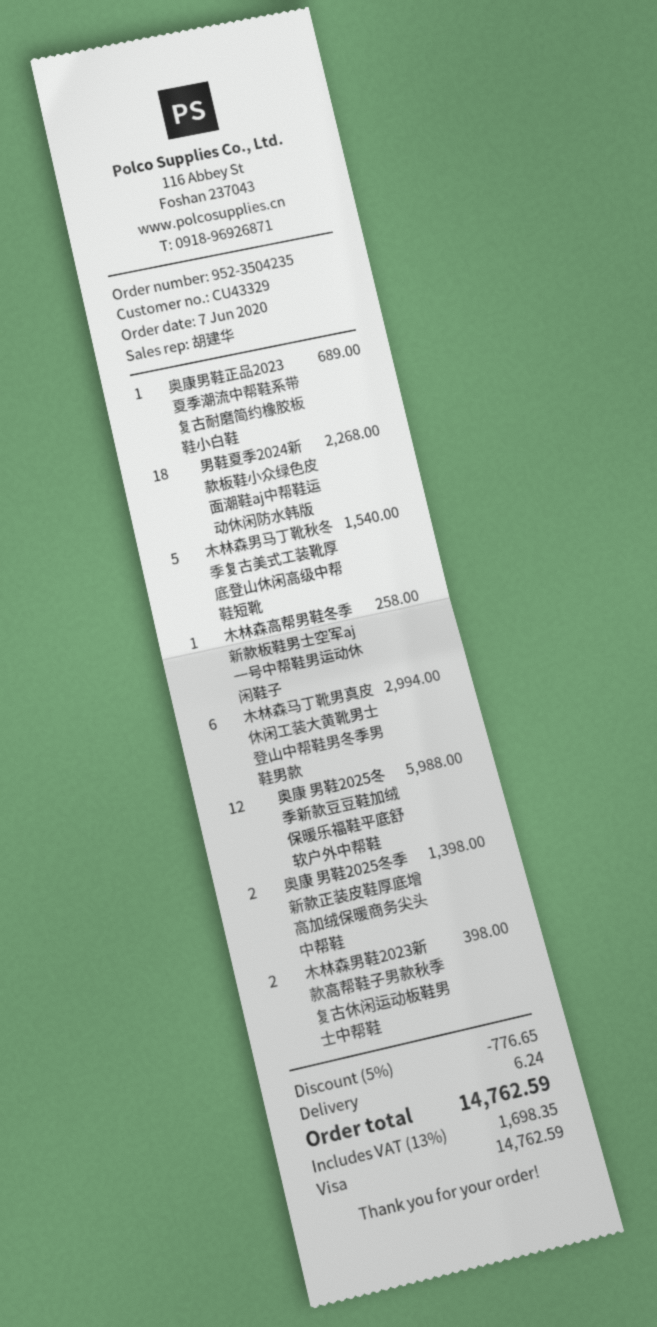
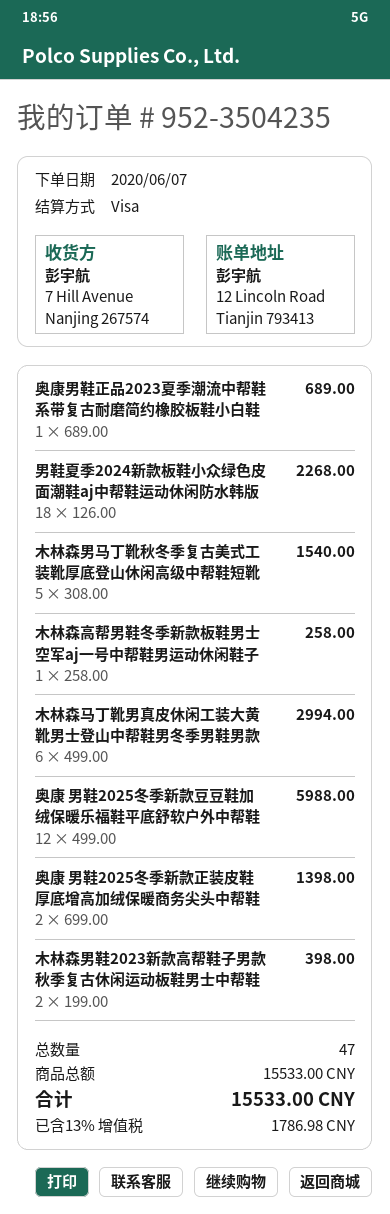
discount: 5% = 776.65 -> none
shipping: 6.24 -> none
tax: 13% = 1698.35 -> 13% = 1786.98
total: 14762.59 -> 15533.00

